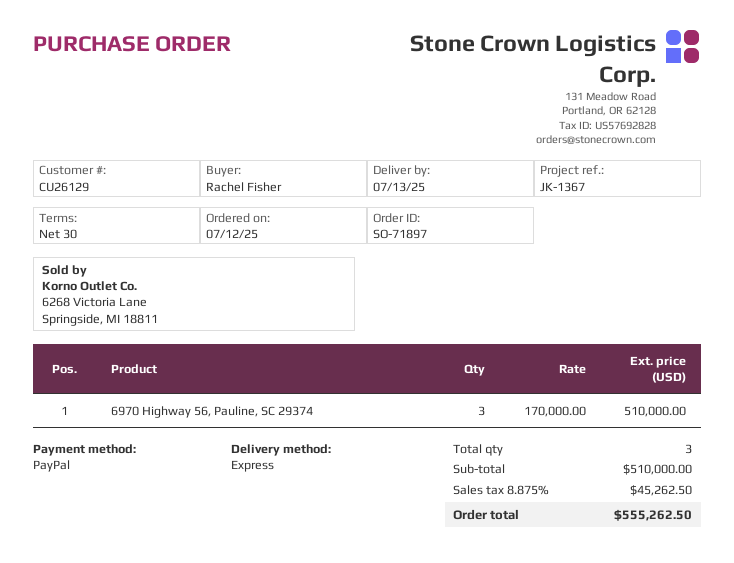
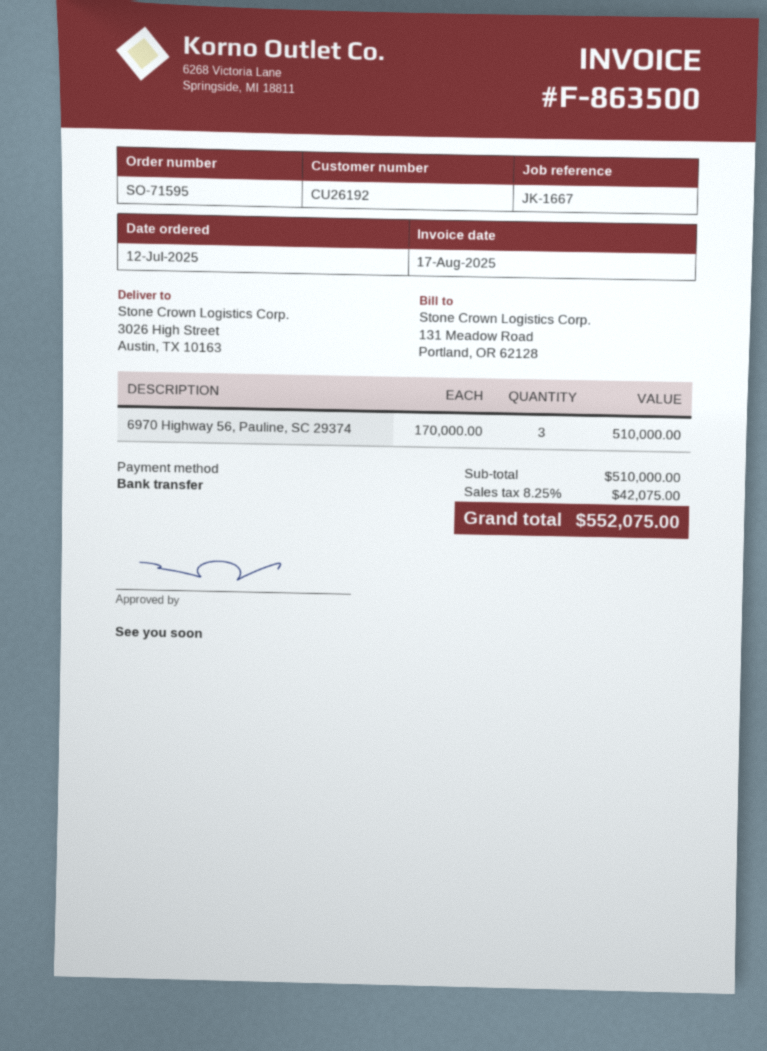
order number: SO-71897 -> SO-71595
customer number: CU26129 -> CU26192
reference: JK-1367 -> JK-1667
payment method: PayPal -> bank transfer
tax: 8.875% = 45262.50 -> 8.25% = 42075.00
total: 555262.50 -> 552075.00

